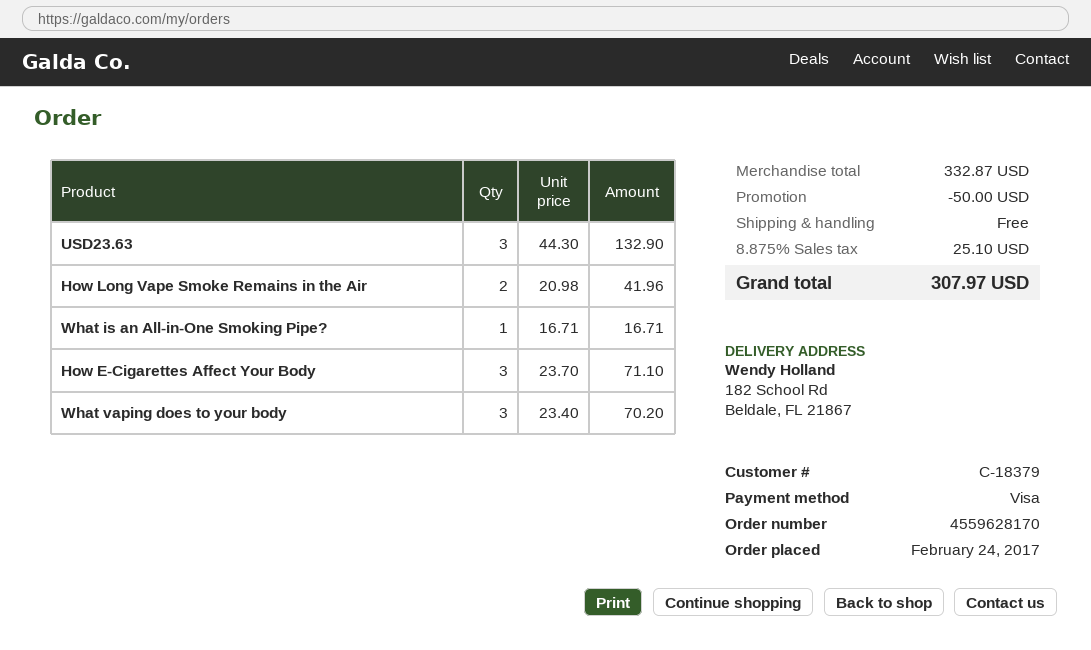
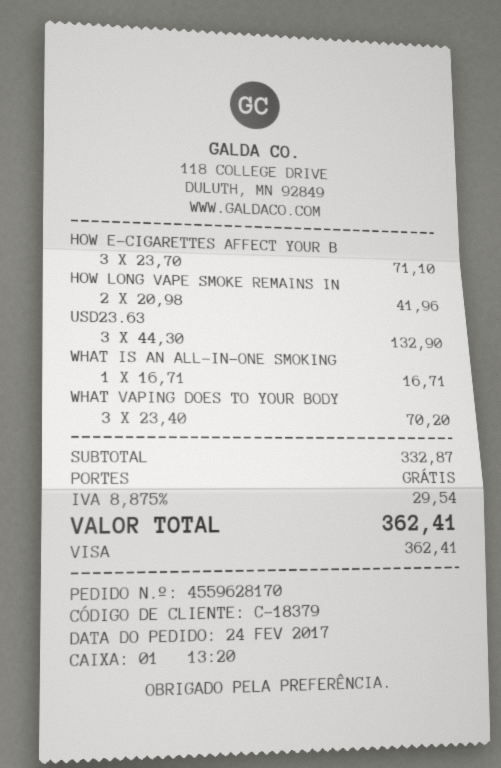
discount: 50.00 -> none
tax: 8.875% = 25.10 -> 8.875% = 29.54
total: 307.97 -> 362.41

